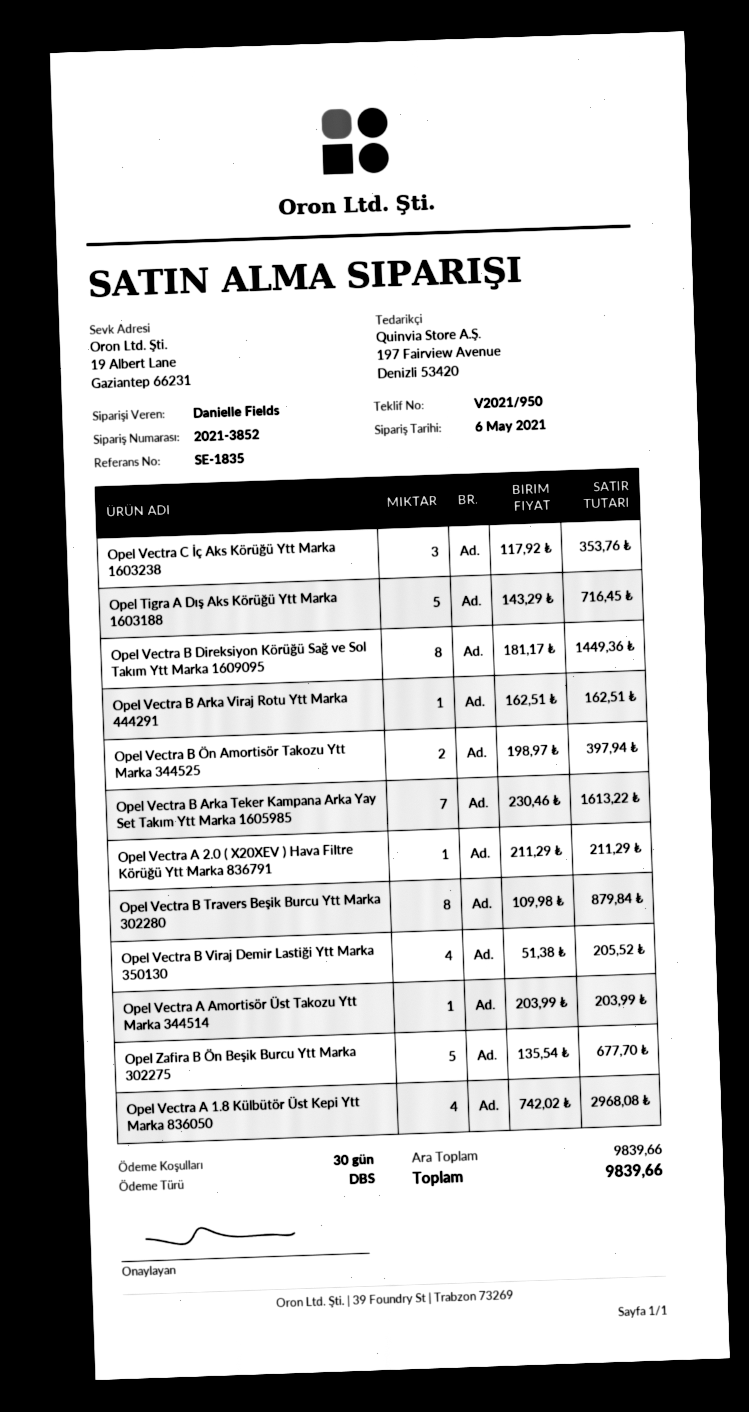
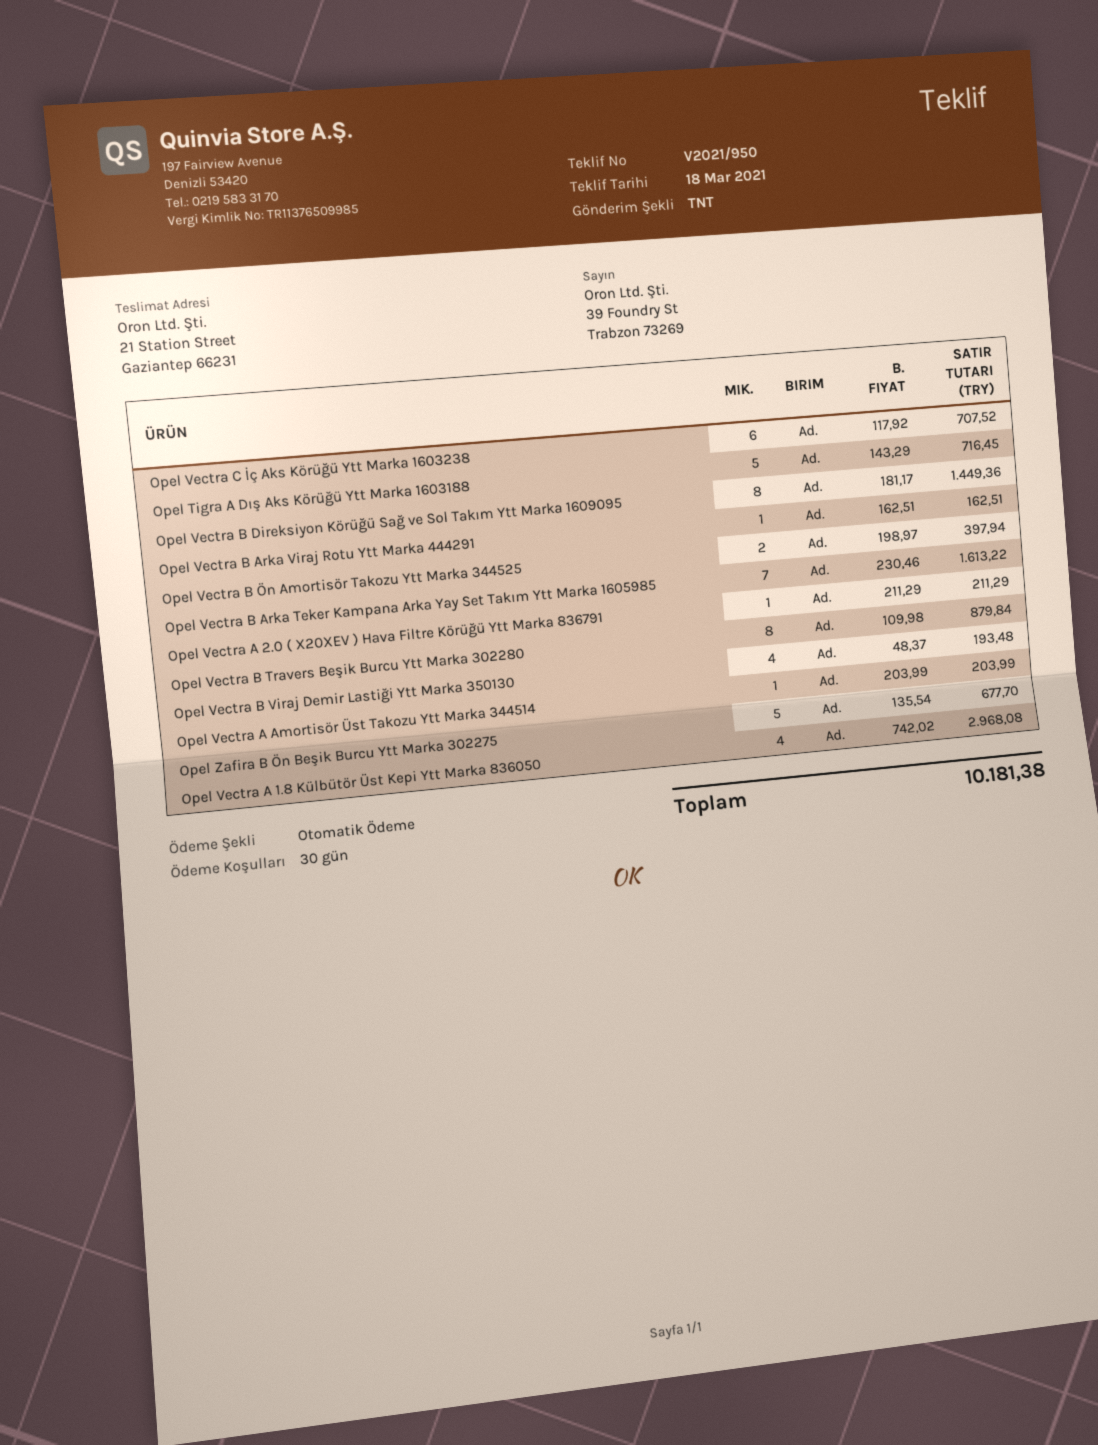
ship to: 19 Albert Lane, Gaziantep 66231 -> 21 Station Street, Gaziantep 66231
Opel Vectra C İç Aks Körüğü Ytt Marka 1603238: 3 x 117.92 = 353.76 -> 6 x 117.92 = 707.52
Opel Vectra B Viraj Demir Lastiği Ytt Marka 350130: 4 x 51.38 = 205.52 -> 4 x 48.37 = 193.48
total: 9839.66 -> 10181.38

